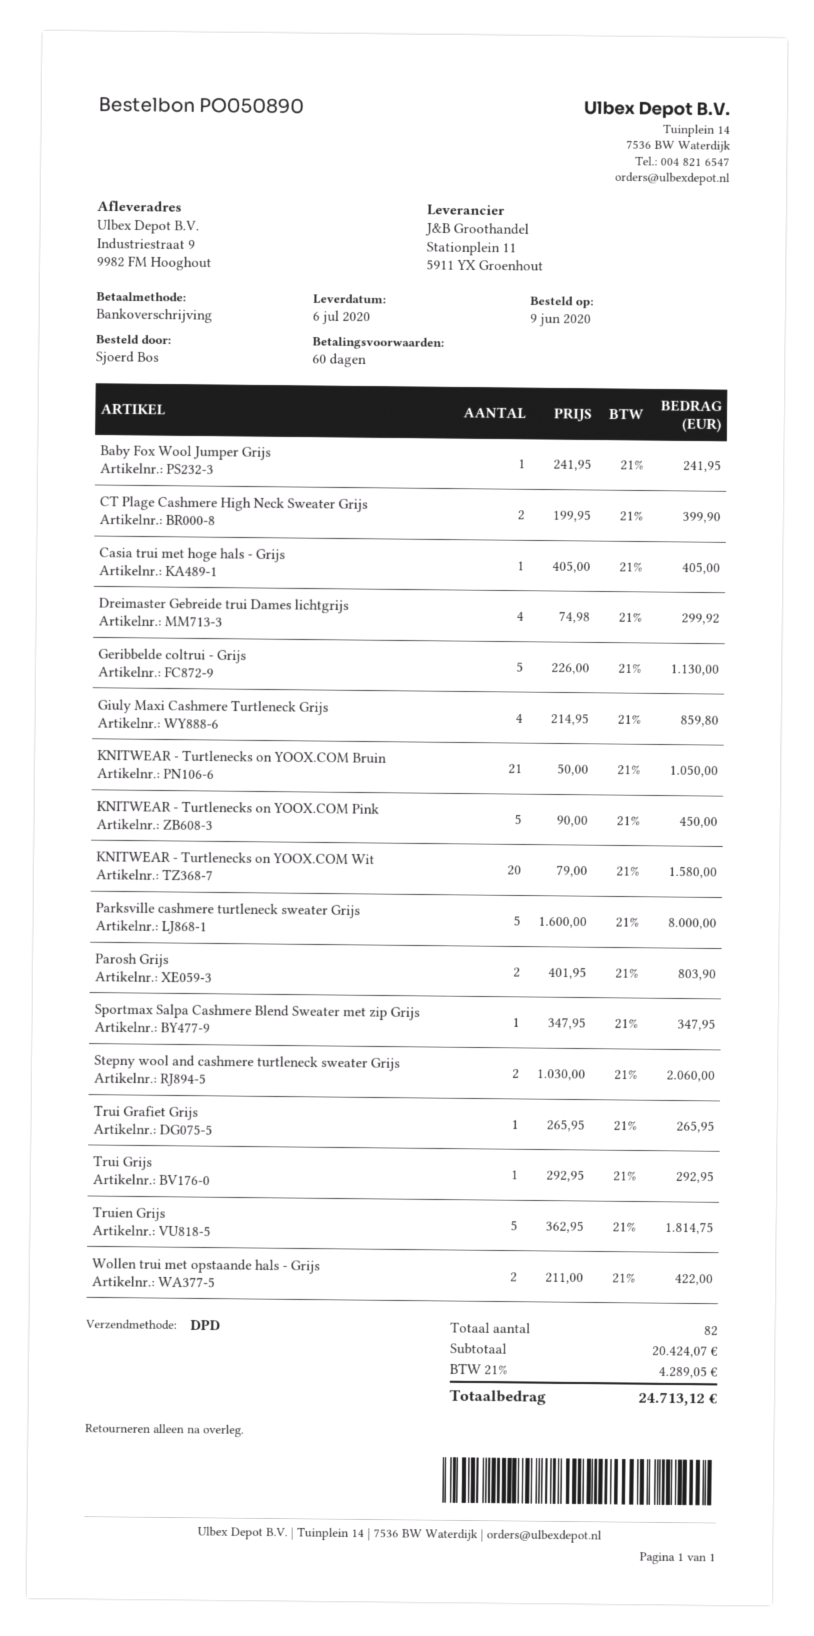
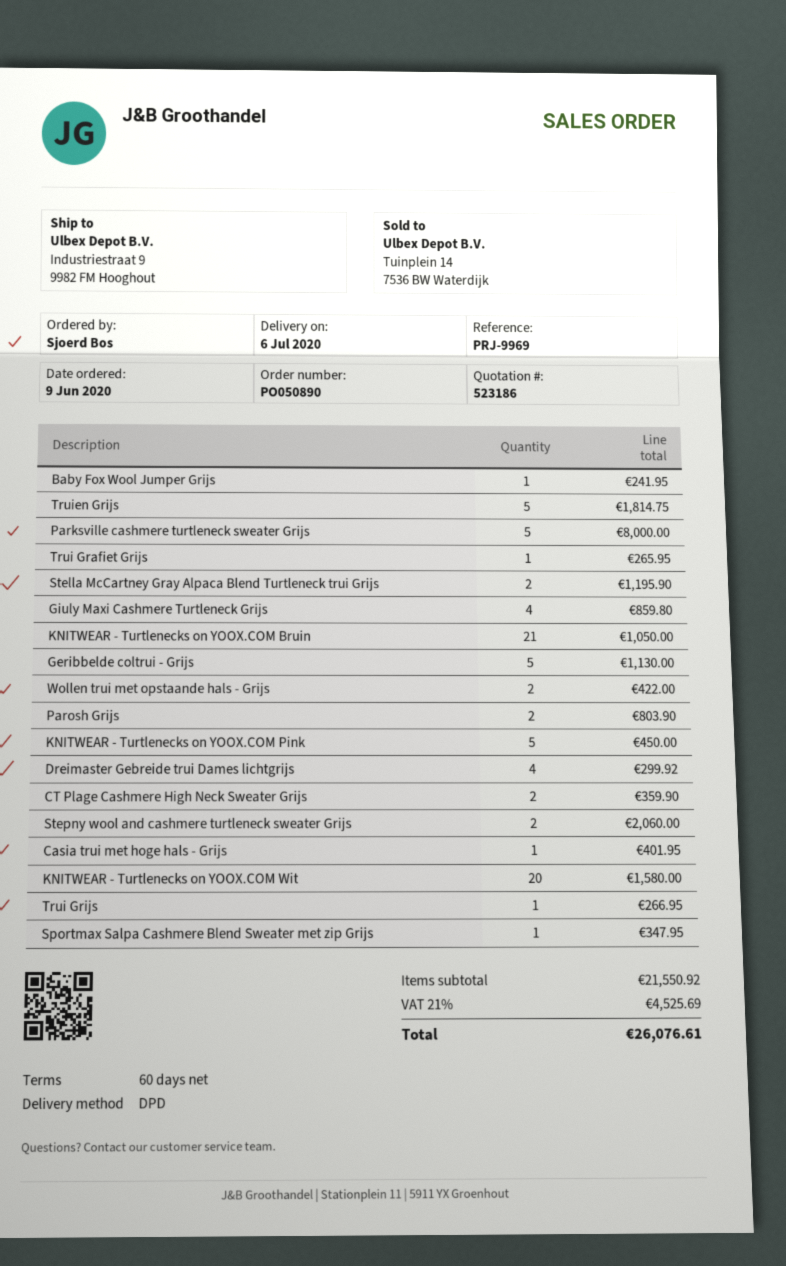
CT Plage Cashmere High Neck Sweater Grijs: 2 for 399.90 -> 2 for 359.90
Casia trui met hoge hals - Grijs: 1 for 405.00 -> 1 for 401.95
Trui Grijs: 1 for 292.95 -> 1 for 266.95
Stella McCartney Gray Alpaca Blend Turtleneck trui Grijs: none -> 2 for 1195.90
subtotal: 20424.07 -> 21550.92
tax: 21% = 4289.05 -> 21% = 4525.69
total: 24713.12 -> 26076.61

